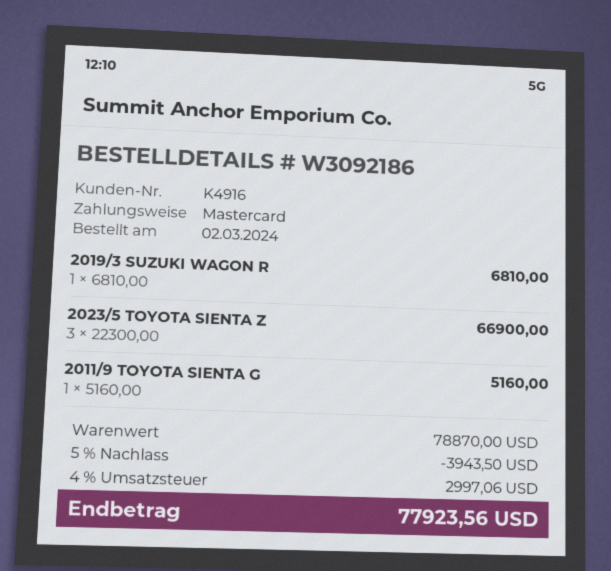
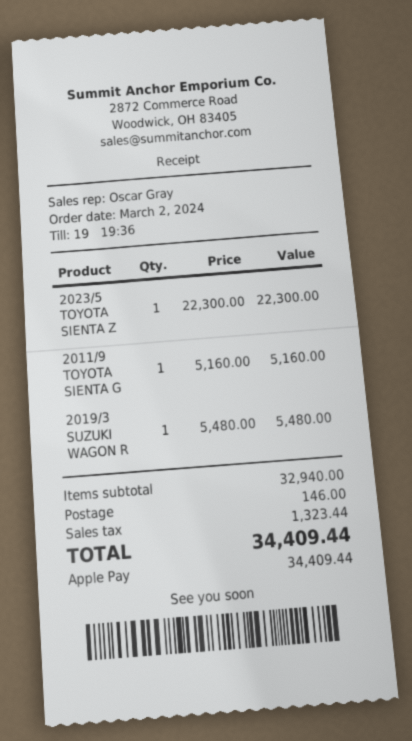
payment method: Mastercard -> Apple Pay
2019/3 SUZUKI WAGON R: 1 x 6810.00 = 6810.00 -> 1 x 5480.00 = 5480.00
2023/5 TOYOTA SIENTA Z: 3 x 22300.00 = 66900.00 -> 1 x 22300.00 = 22300.00
subtotal: 78870.00 -> 32940.00
discount: 5% = 3943.50 -> none
shipping: none -> 146.00
tax: 2997.06 -> 1323.44
total: 77923.56 -> 34409.44

